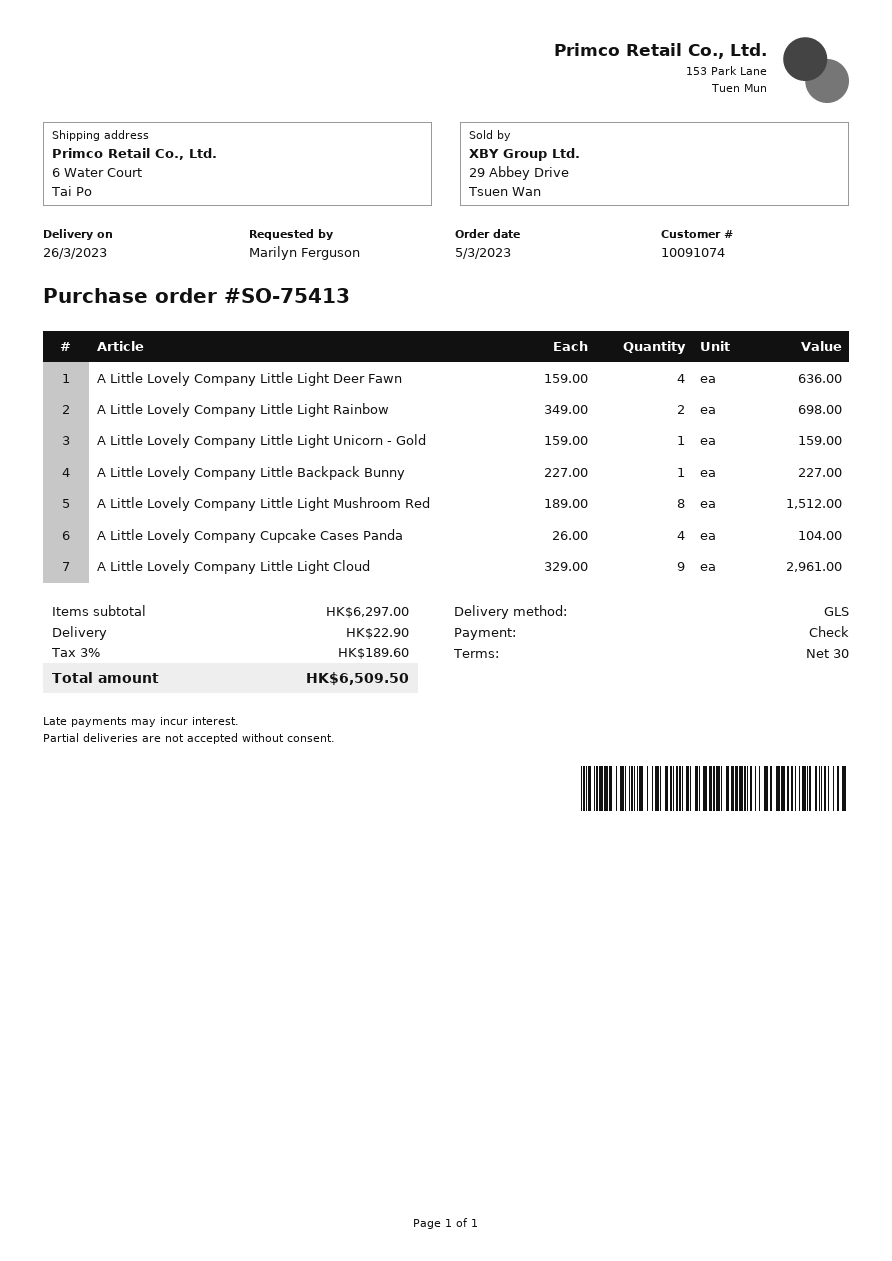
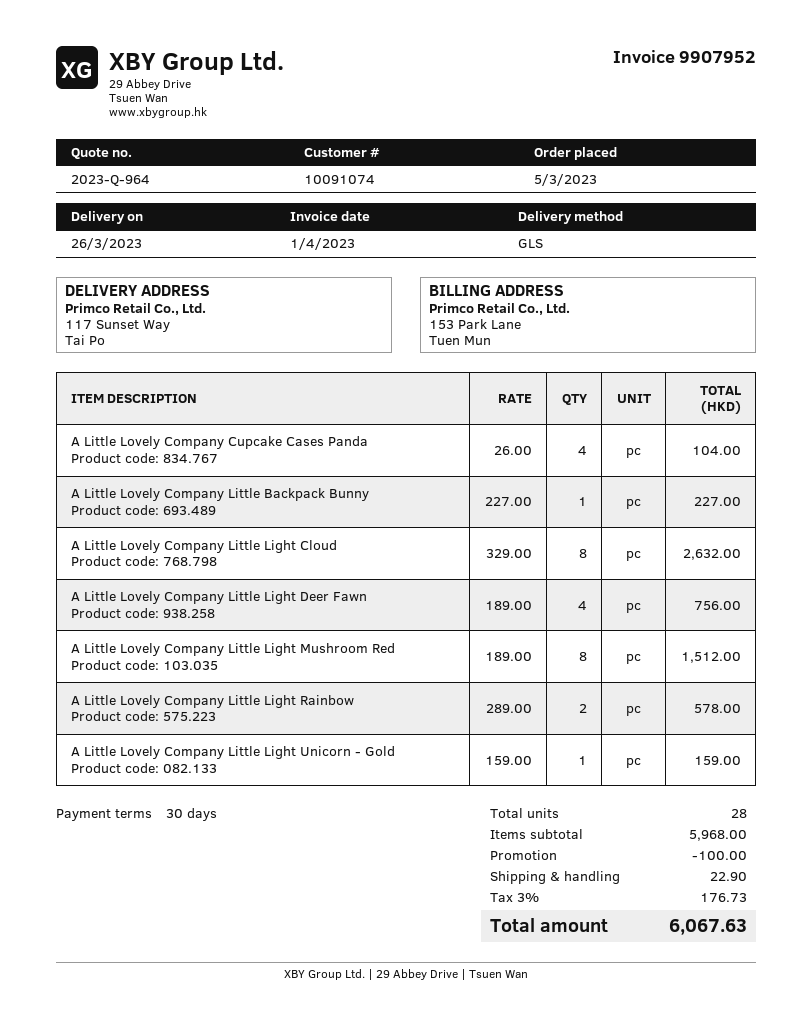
ship to: 6 Water Court, Tai Po -> 117 Sunset Way, Tai Po
A Little Lovely Company Little Light Deer Fawn: 4 x 159.00 = 636.00 -> 4 x 189.00 = 756.00
A Little Lovely Company Little Light Rainbow: 2 x 349.00 = 698.00 -> 2 x 289.00 = 578.00
A Little Lovely Company Little Light Cloud: 9 x 329.00 = 2961.00 -> 8 x 329.00 = 2632.00
subtotal: 6297.00 -> 5968.00
discount: none -> 100.00
tax: 3% = 189.60 -> 3% = 176.73
total: 6509.50 -> 6067.63

